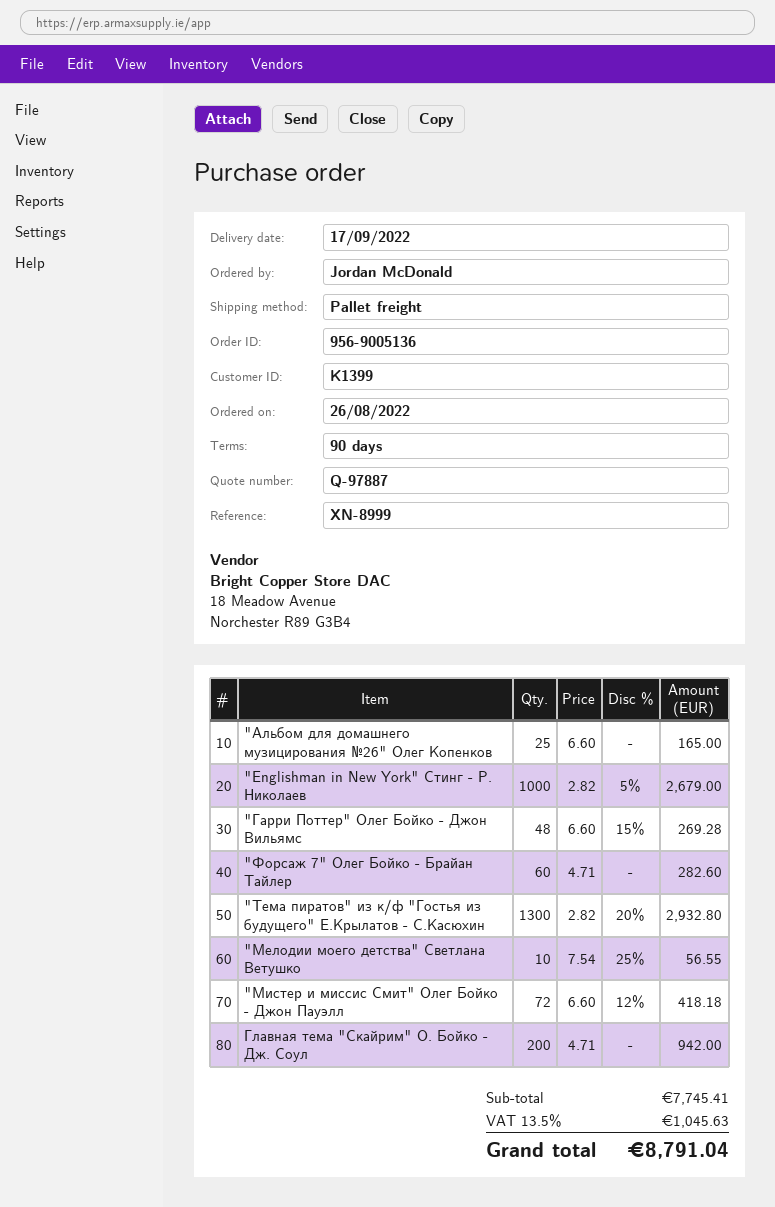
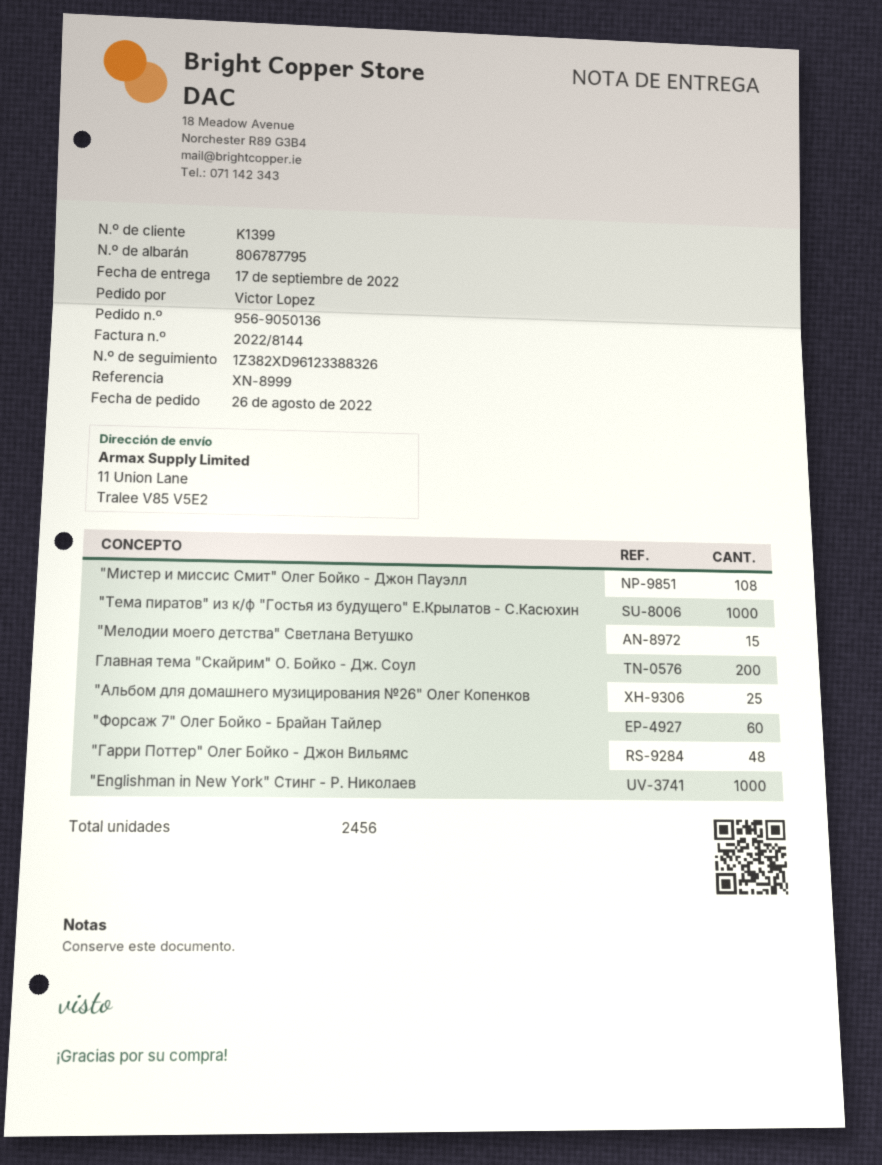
order number: 956-9005136 -> 956-9050136
ordered by: Jordan McDonald -> Victor Lopez
"Тема пиратов" из к/ф "Гостья из будущего" Е.Крылатов - С.Касюхин: 1300 -> 1000
"Мелодии моего детства" Светлана Ветушко: 10 -> 15
"Мистер и миссис Смит" Олег Бойко - Джон Пауэлл: 72 -> 108

